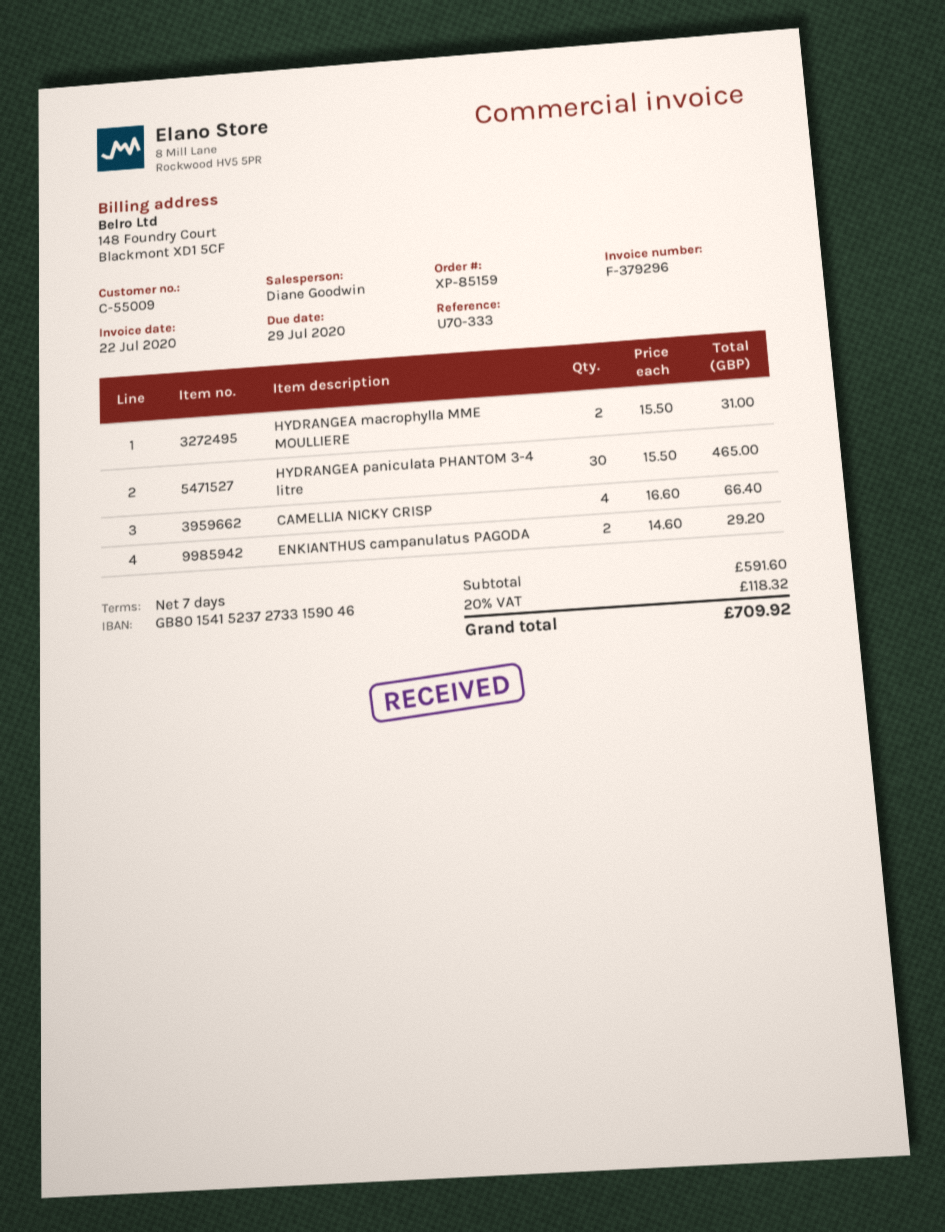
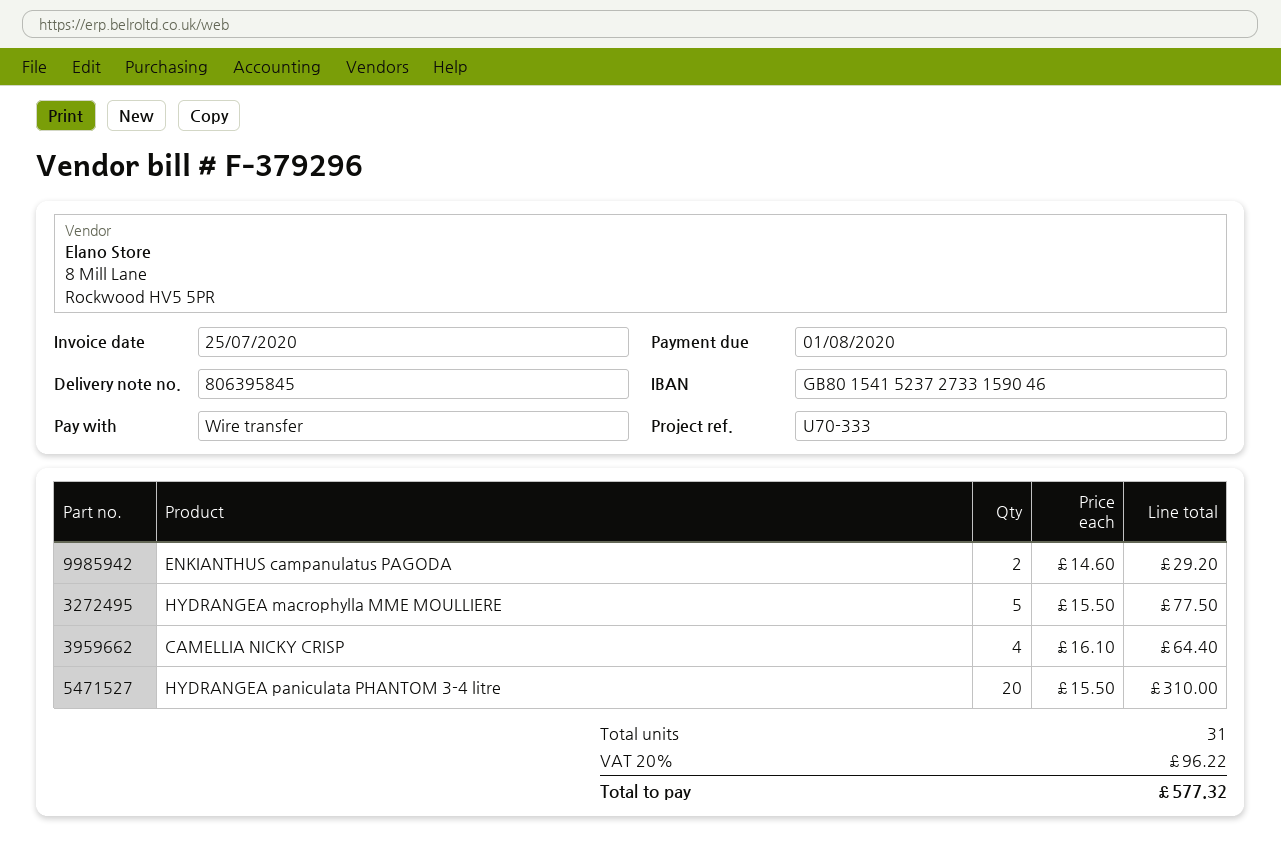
invoice date: 2020-07-22 -> 2020-07-25
due date: 2020-07-29 -> 2020-08-01
HYDRANGEA macrophylla MME MOULLIERE: 2 x 15.50 = 31.00 -> 5 x 15.50 = 77.50
HYDRANGEA paniculata PHANTOM 3-4 litre: 30 x 15.50 = 465.00 -> 20 x 15.50 = 310.00
CAMELLIA NICKY CRISP: 4 x 16.60 = 66.40 -> 4 x 16.10 = 64.40
tax: 20% = 118.32 -> 20% = 96.22
total: 709.92 -> 577.32

